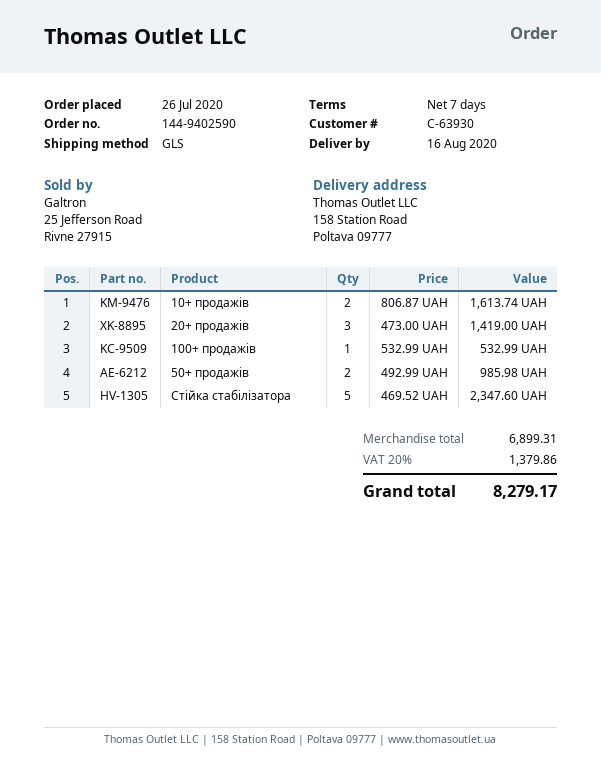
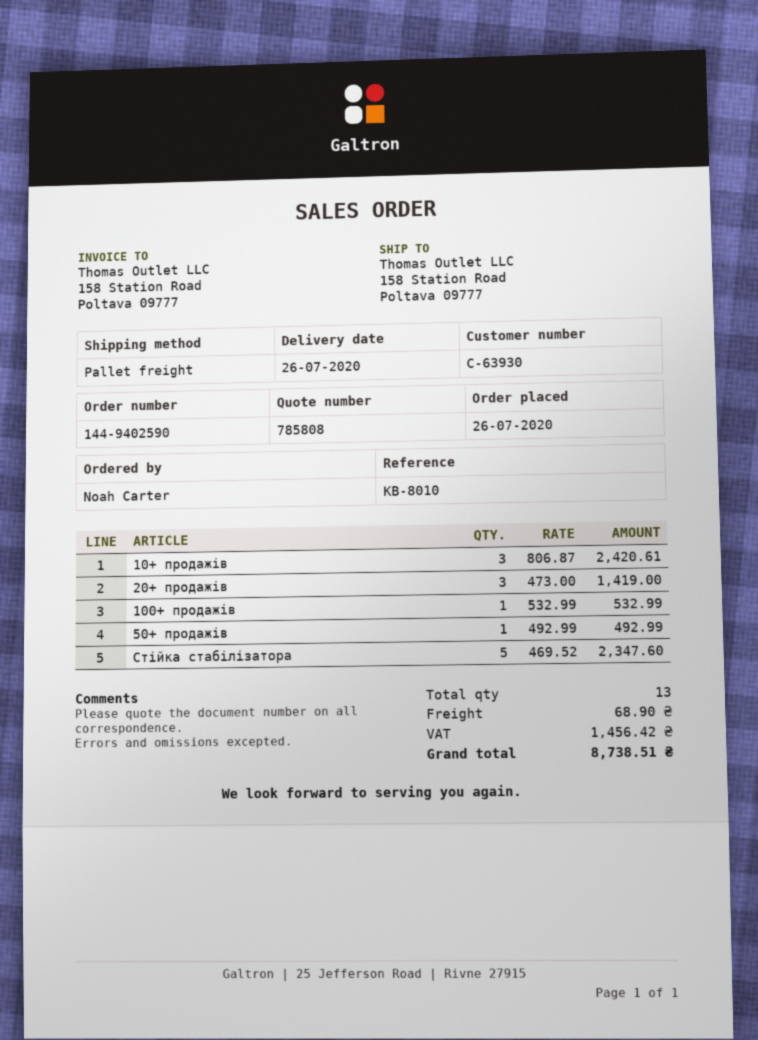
delivery date: 2020-08-16 -> 2020-07-26
shipping method: GLS -> pallet freight
10+ продажів: 2 x 806.87 = 1613.74 -> 3 x 806.87 = 2420.61
50+ продажів: 2 x 492.99 = 985.98 -> 1 x 492.99 = 492.99
shipping: none -> 68.90
tax: 1379.86 -> 1456.42
total: 8279.17 -> 8738.51

